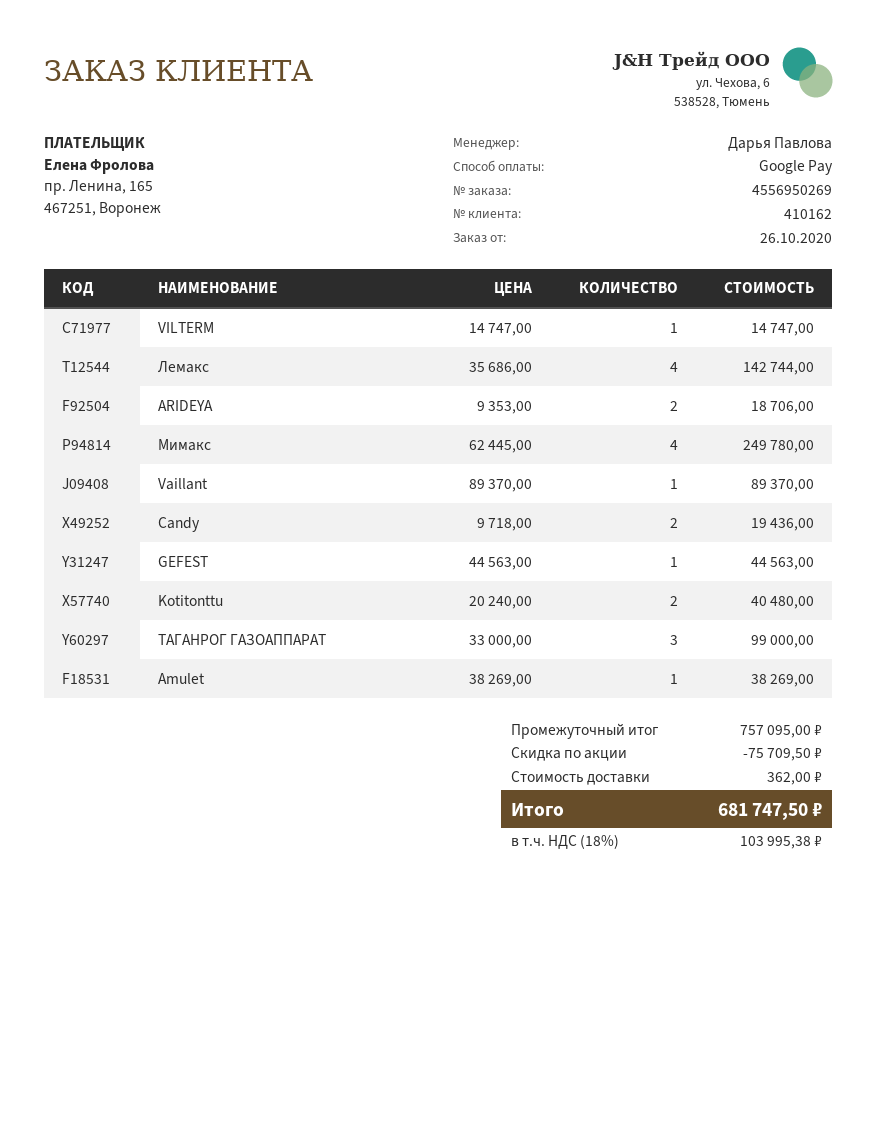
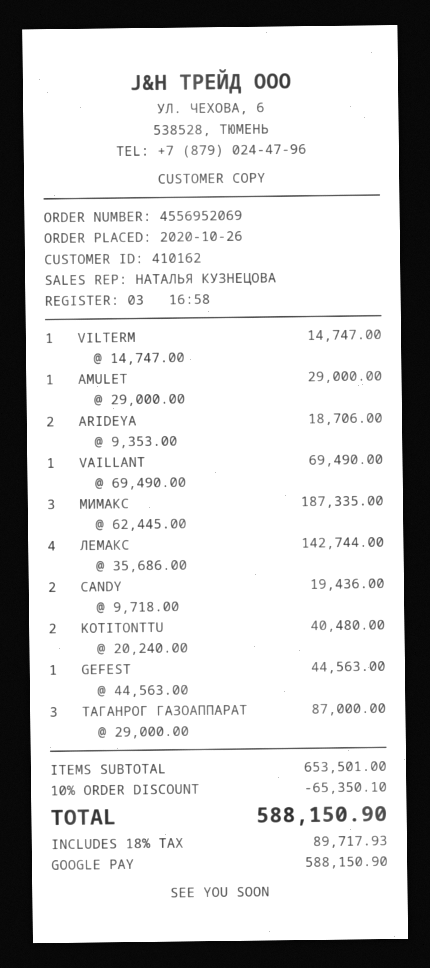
order number: 4556950269 -> 4556952069
sales rep: Дарья Павлова -> НАТАЛЬЯ КУЗНЕЦОВА
Мимакс: 4 x 62445.00 = 249780.00 -> 3 x 62445.00 = 187335.00
Vaillant: 1 x 89370.00 = 89370.00 -> 1 x 69490.00 = 69490.00
ТАГАНРОГ ГАЗОАППАРАТ: 3 x 33000.00 = 99000.00 -> 3 x 29000.00 = 87000.00
Amulet: 1 x 38269.00 = 38269.00 -> 1 x 29000.00 = 29000.00
subtotal: 757095.00 -> 653501.00
discount: 75709.50 -> 65350.10
shipping: 362.00 -> none
tax: 18% = 103995.38 -> 18% = 89717.93
total: 681747.50 -> 588150.90

